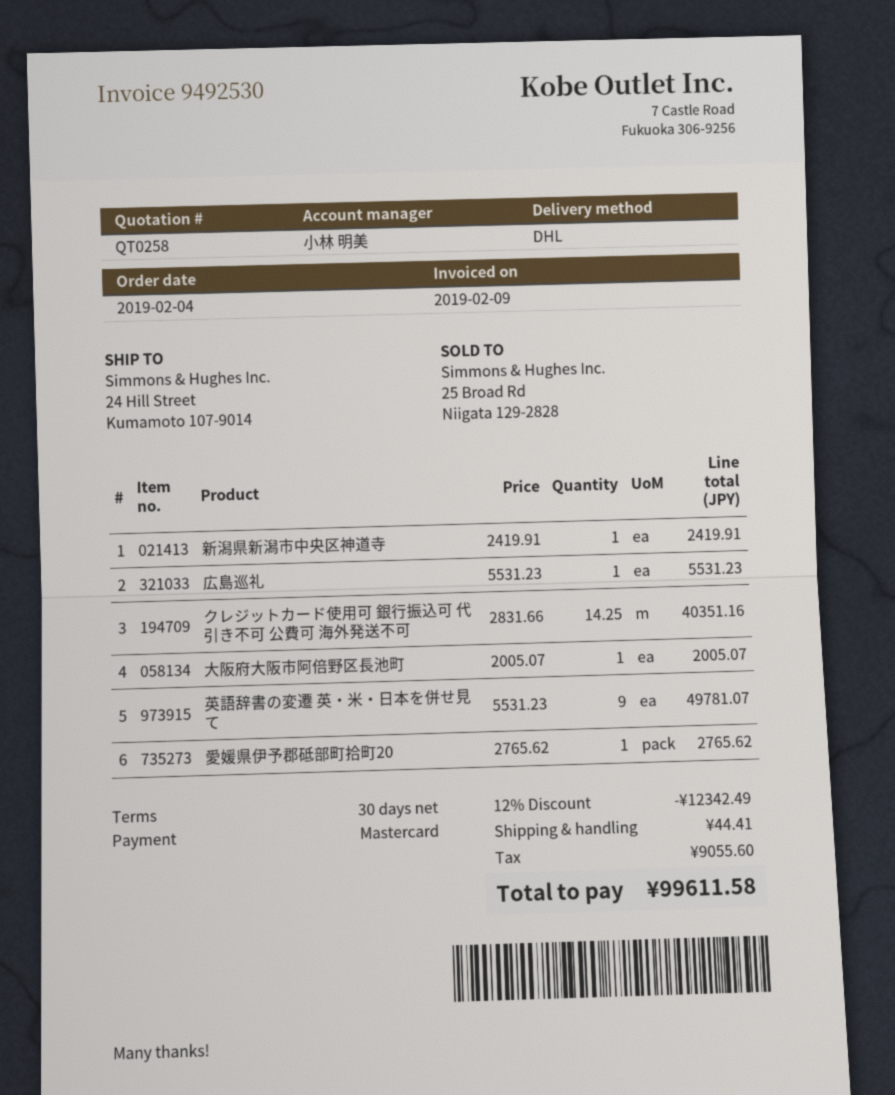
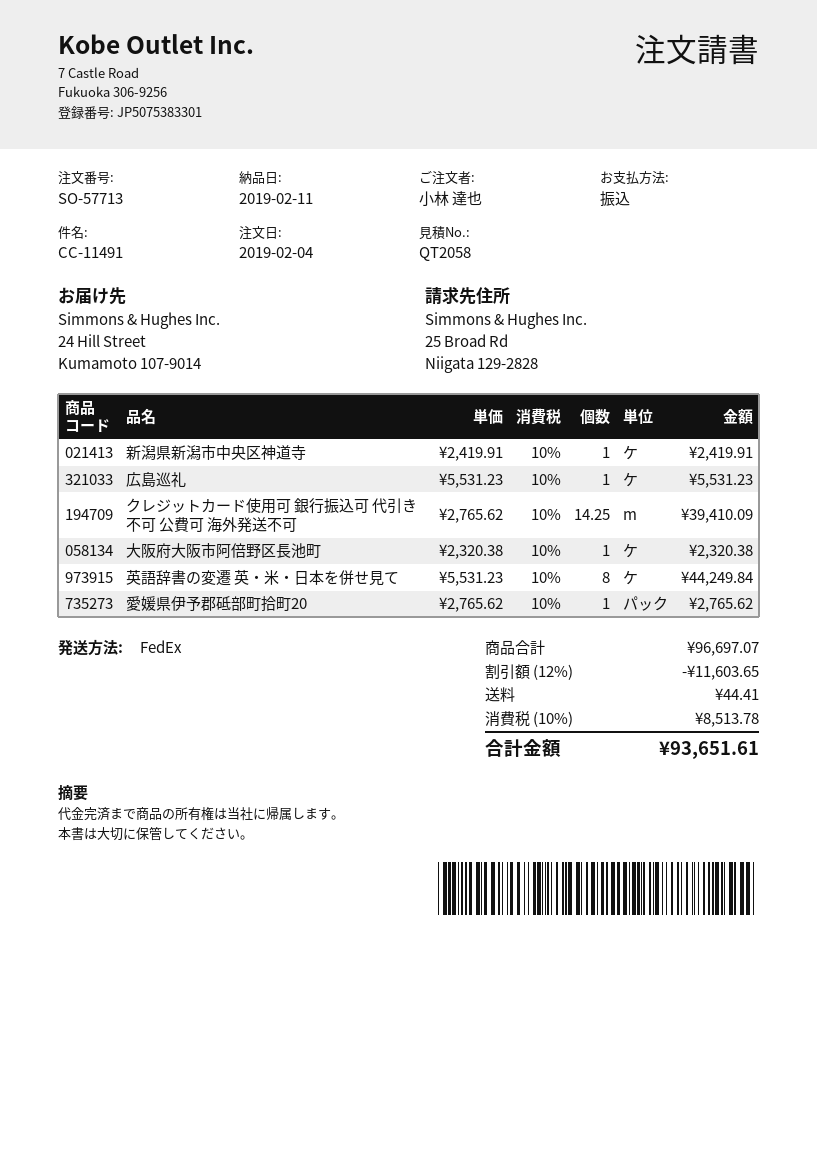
quote number: QT0258 -> QT2058
payment method: Mastercard -> bank transfer
shipping method: DHL -> FedEx
クレジットカード使用可 銀行振込可 代引き不可 公費可 海外発送不可: 14.25 x 2831.66 = 40351.16 -> 14.25 x 2765.62 = 39410.09
大阪府大阪市阿倍野区長池町: 1 x 2005.07 = 2005.07 -> 1 x 2320.38 = 2320.38
英語辞書の変遷 英・米・日本を併せ見て: 9 x 5531.23 = 49781.07 -> 8 x 5531.23 = 44249.84
discount: 12% = 12342.49 -> 12% = 11603.65
tax: 9055.60 -> 8513.78
total: 99611.58 -> 93651.61

